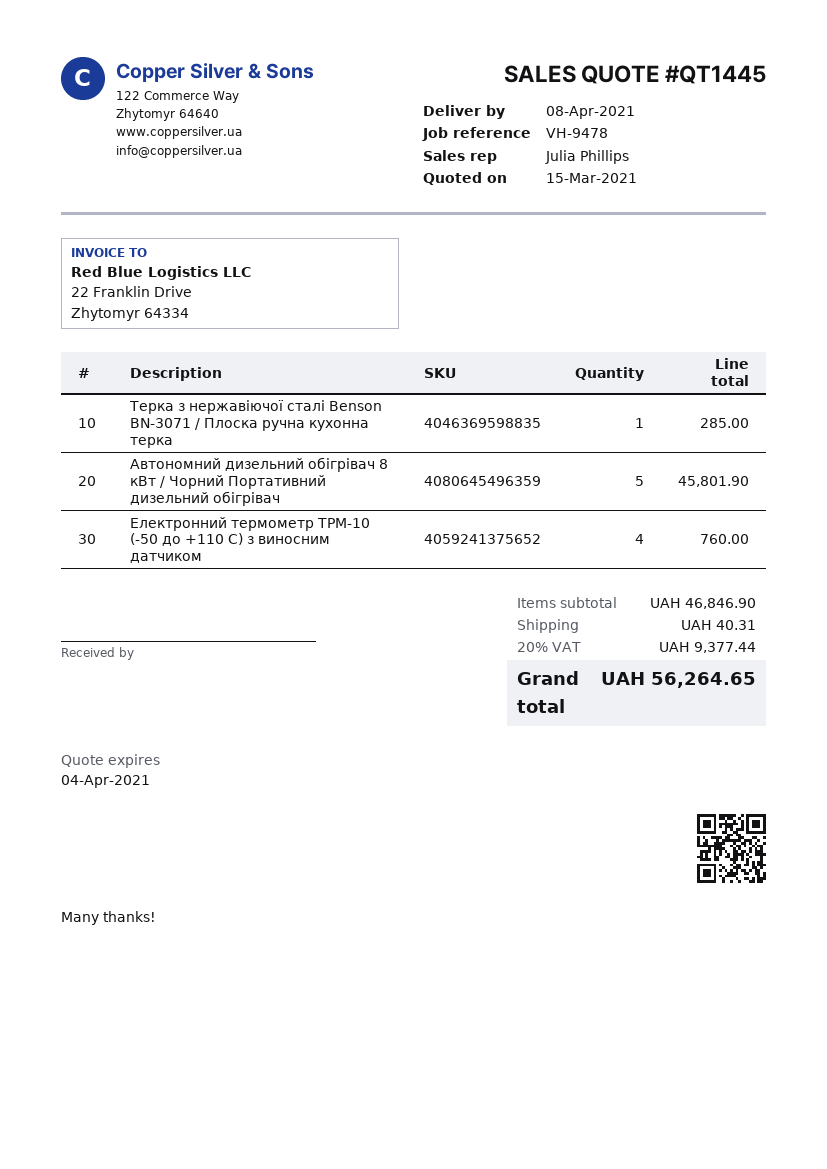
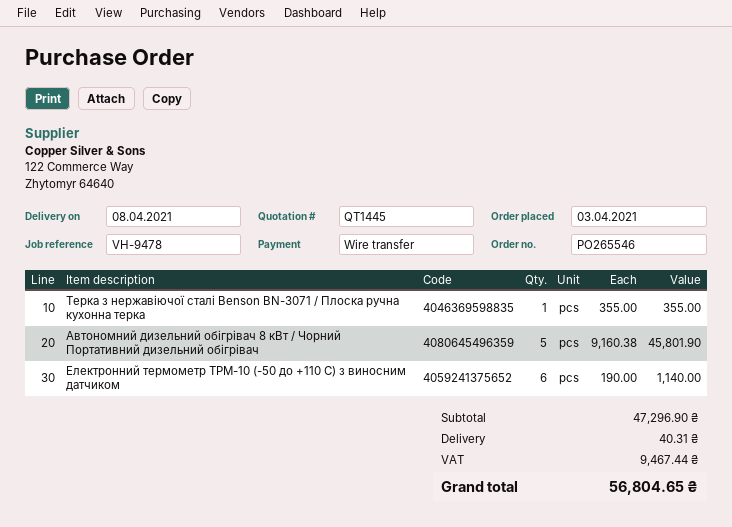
Терка з нержавіючої сталі Benson BN-3071 / Плоска ручна кухонна терка: 1 for 285.00 -> 1 for 355.00
Електронний термометр TPM-10 (-50 до +110 С) з виносним датчиком: 4 for 760.00 -> 6 for 1140.00
subtotal: 46846.90 -> 47296.90
tax: 9377.44 -> 9467.44
total: 56264.65 -> 56804.65

